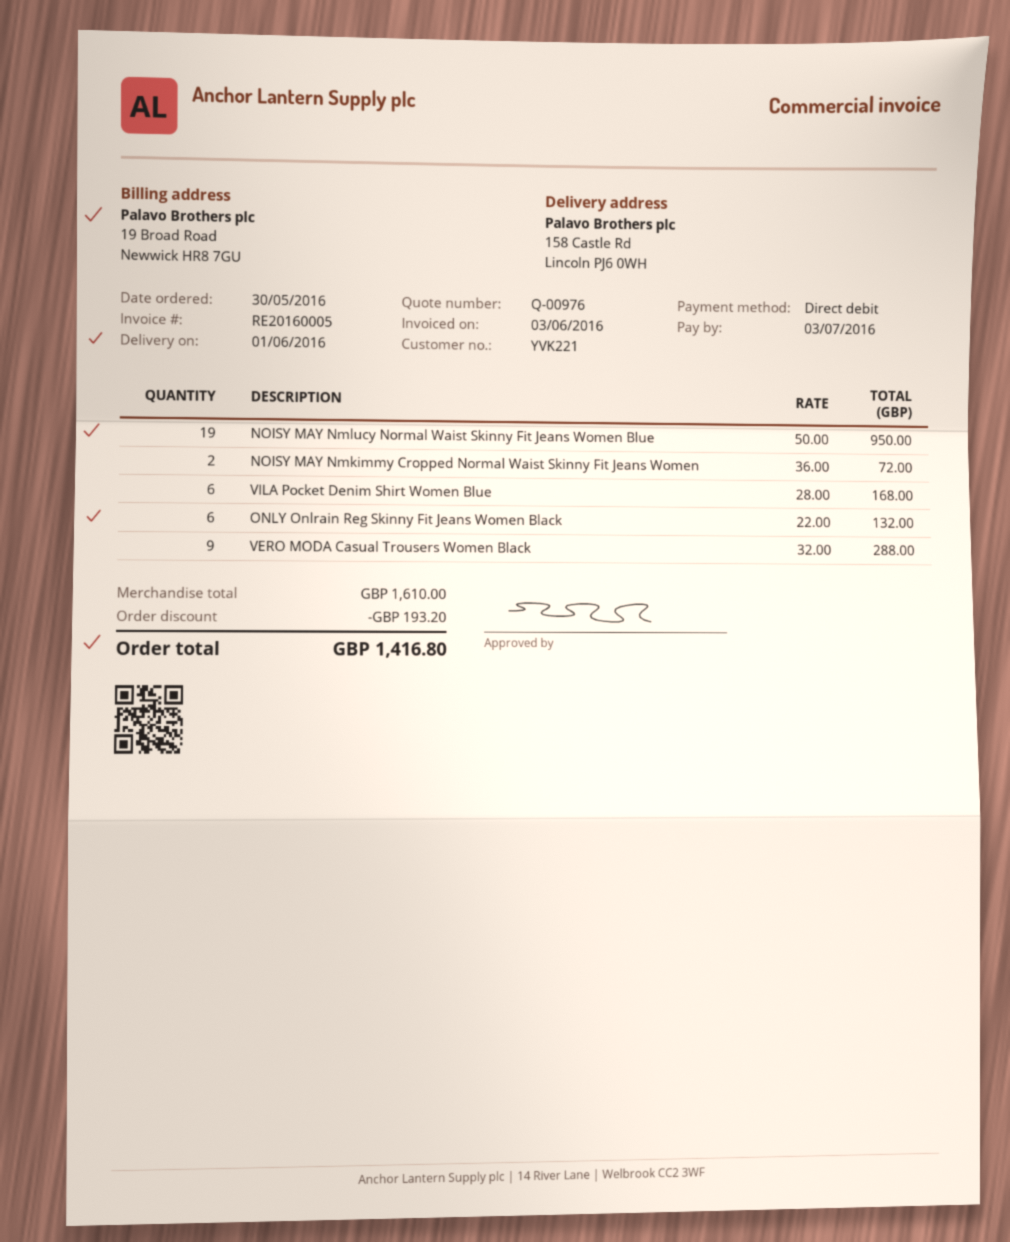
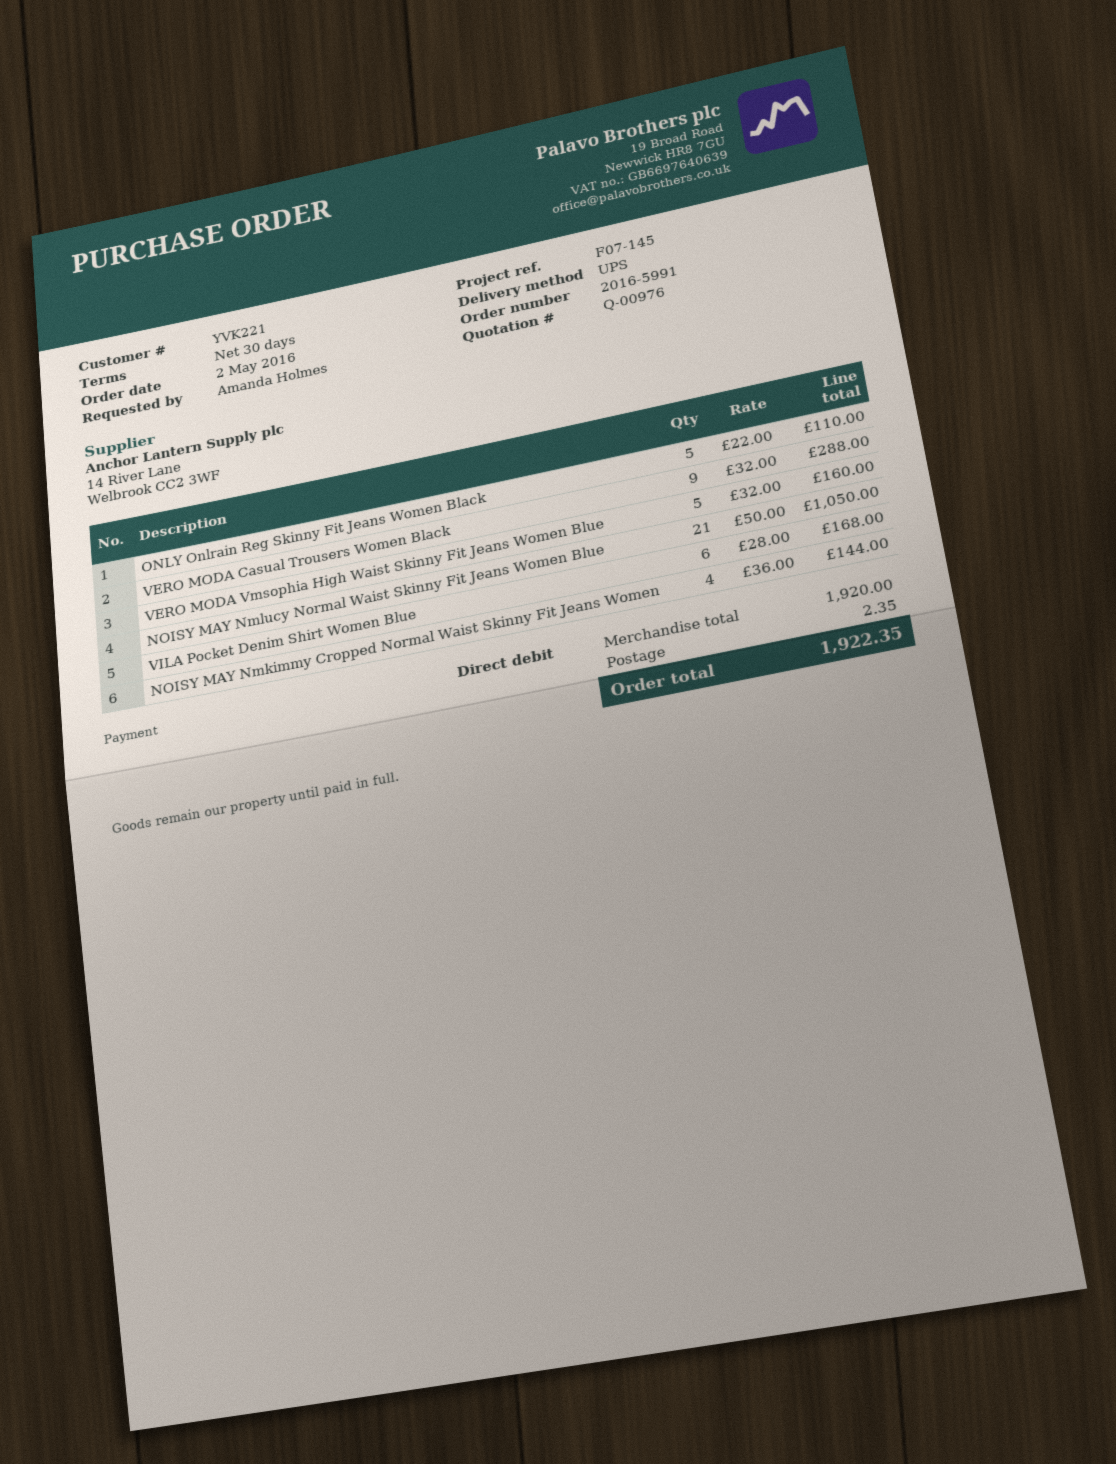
order date: 2016-05-30 -> 2016-05-02
NOISY MAY Nmlucy Normal Waist Skinny Fit Jeans Women Blue: 19 x 50.00 = 950.00 -> 21 x 50.00 = 1050.00
NOISY MAY Nmkimmy Cropped Normal Waist Skinny Fit Jeans Women: 2 x 36.00 = 72.00 -> 4 x 36.00 = 144.00
ONLY Onlrain Reg Skinny Fit Jeans Women Black: 6 x 22.00 = 132.00 -> 5 x 22.00 = 110.00
VERO MODA Vmsophia High Waist Skinny Fit Jeans Women Blue: none -> 5 x 32.00 = 160.00
subtotal: 1610.00 -> 1920.00
discount: 193.20 -> none
shipping: none -> 2.35
total: 1416.80 -> 1922.35

